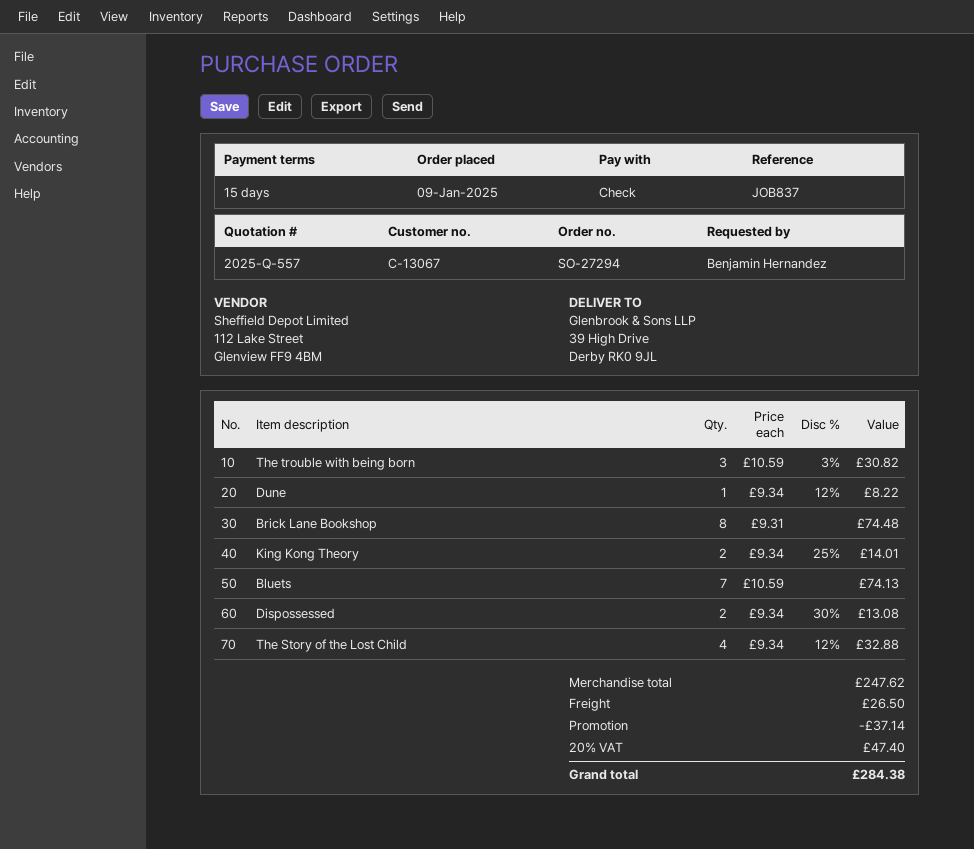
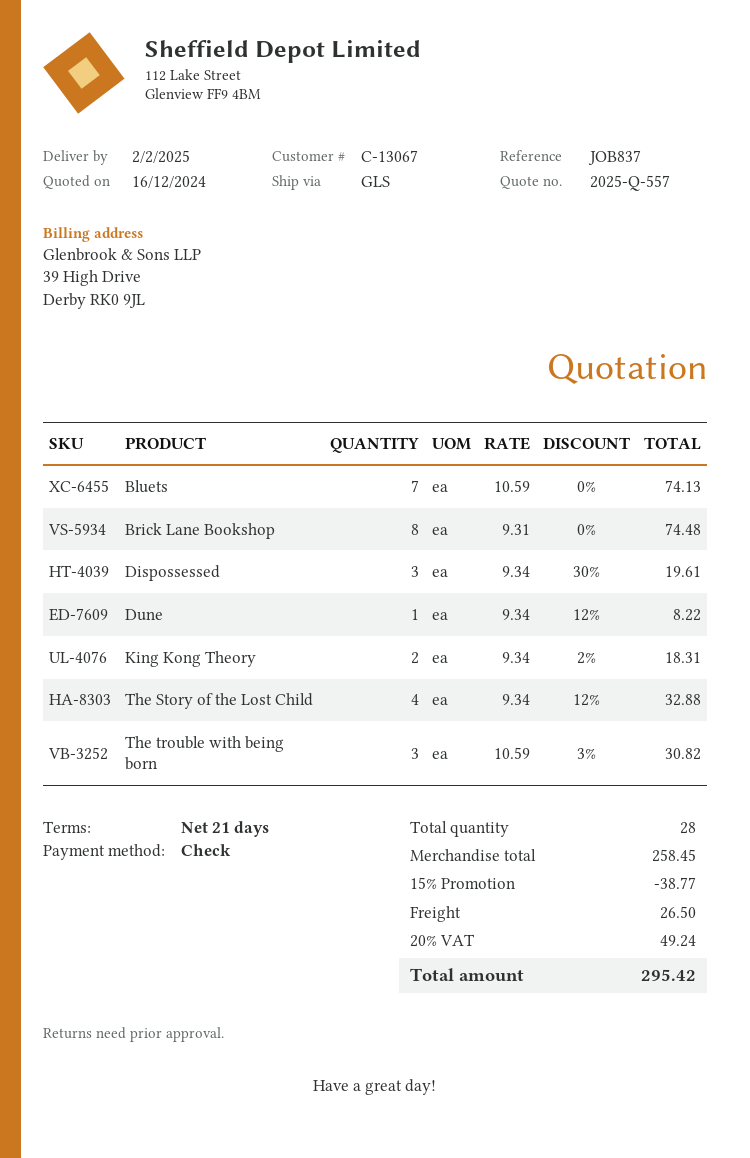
payment terms: 15 days -> 21 days
King Kong Theory: 2 x 9.34 - 25% = 14.01 -> 2 x 9.34 - 2% = 18.31
Dispossessed: 2 x 9.34 - 30% = 13.08 -> 3 x 9.34 - 30% = 19.61
subtotal: 247.62 -> 258.45
discount: 37.14 -> 38.77
tax: 20% = 47.40 -> 20% = 49.24
total: 284.38 -> 295.42

